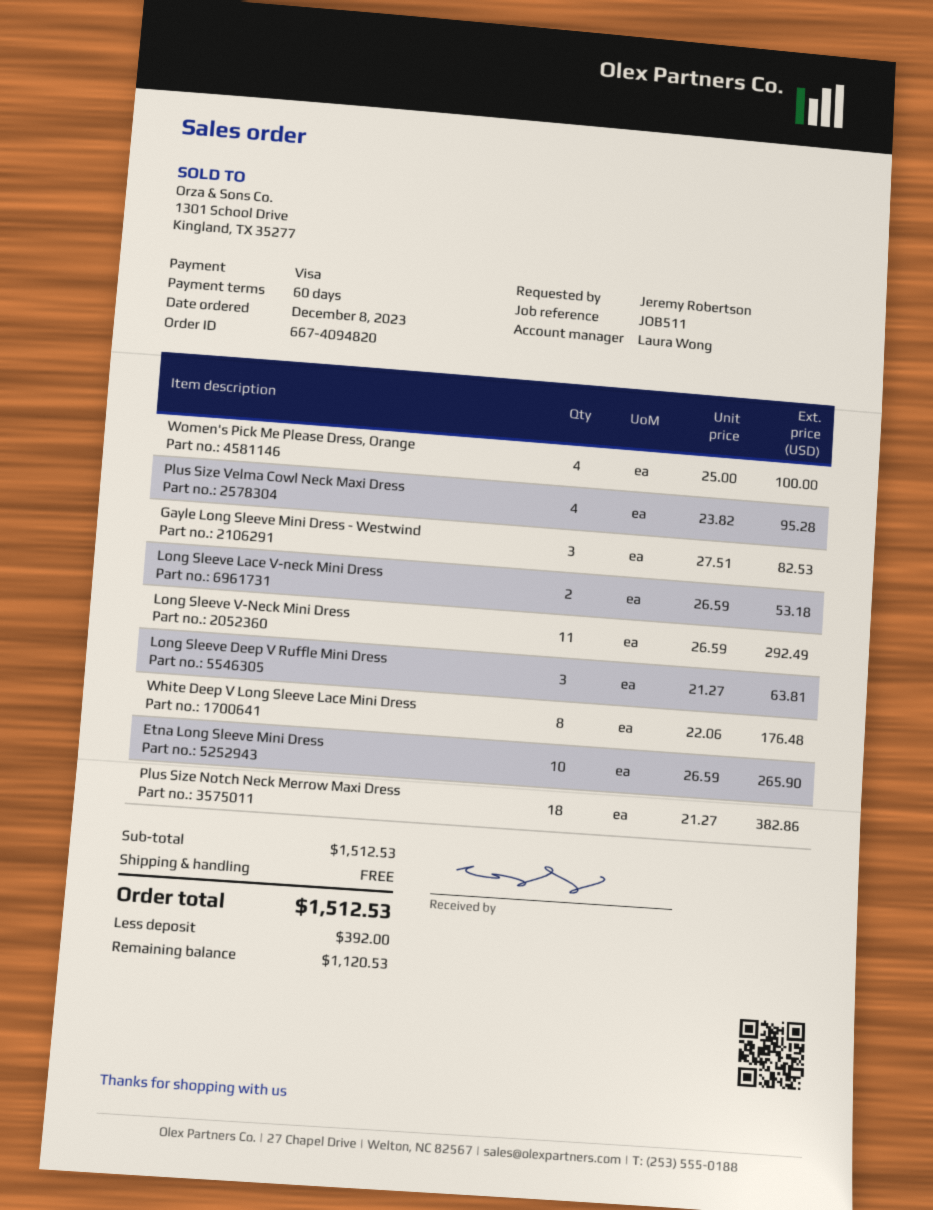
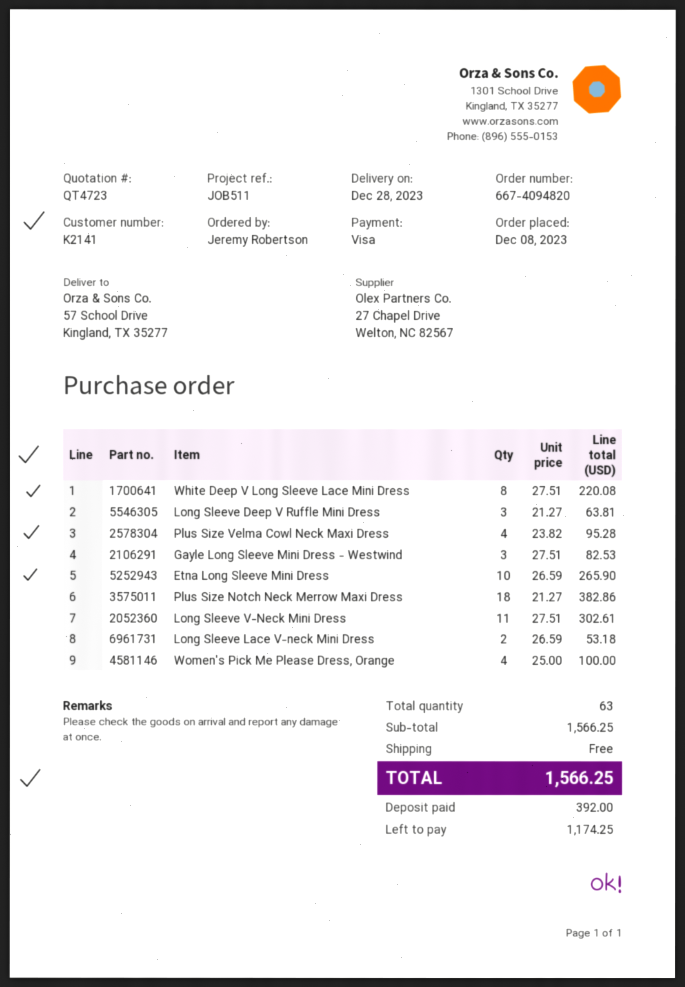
Long Sleeve V-Neck Mini Dress: 11 x 26.59 = 292.49 -> 11 x 27.51 = 302.61
White Deep V Long Sleeve Lace Mini Dress: 8 x 22.06 = 176.48 -> 8 x 27.51 = 220.08
subtotal: 1512.53 -> 1566.25
total: 1512.53 -> 1566.25
balance: 1120.53 -> 1174.25

